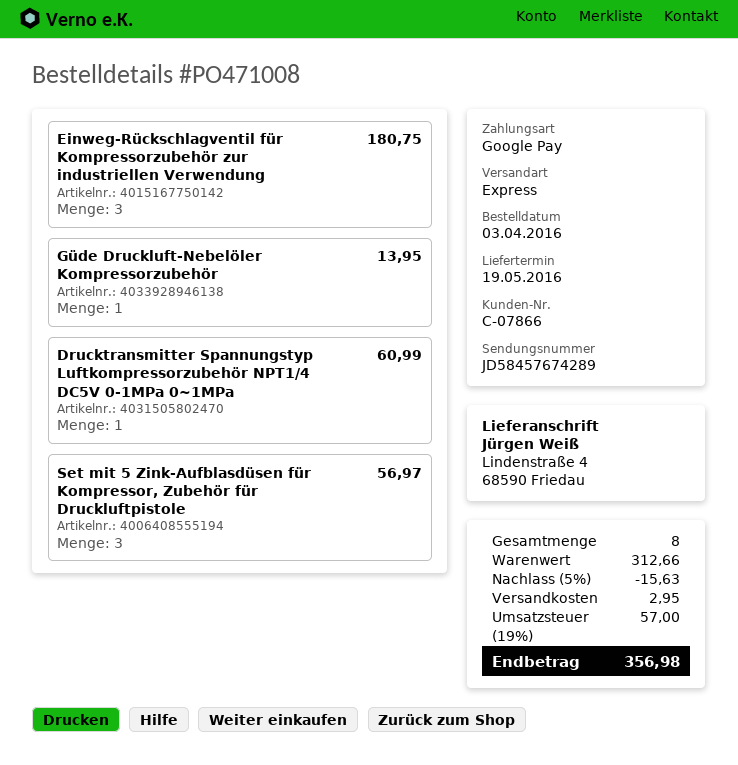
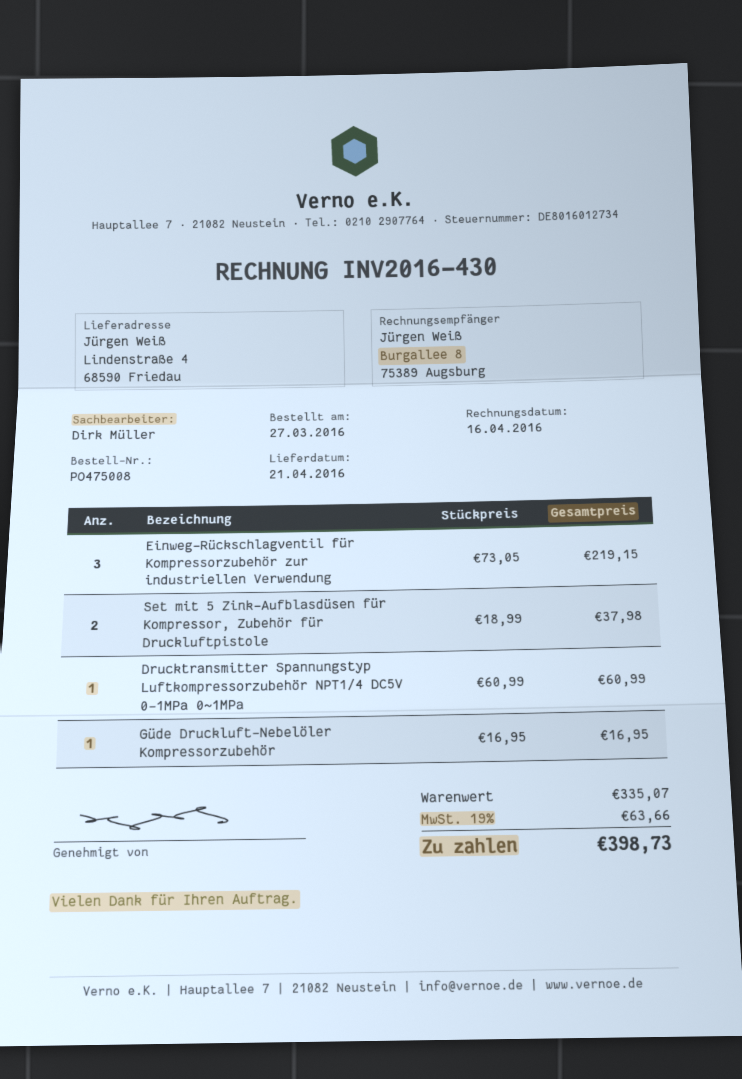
order number: PO471008 -> PO475008
order date: 2016-04-03 -> 2016-03-27
delivery date: 2016-05-19 -> 2016-04-21
Einweg-Rückschlagventil für Kompressorzubehör zur industriellen Verwendung: 3 for 180.75 -> 3 for 219.15
Güde Druckluft-Nebelöler Kompressorzubehör: 1 for 13.95 -> 1 for 16.95
Set mit 5 Zink-Aufblasdüsen für Kompressor, Zubehör für Druckluftpistole: 3 for 56.97 -> 2 for 37.98
subtotal: 312.66 -> 335.07
discount: 5% = 15.63 -> none
shipping: 2.95 -> none
tax: 19% = 57.00 -> 19% = 63.66
total: 356.98 -> 398.73

